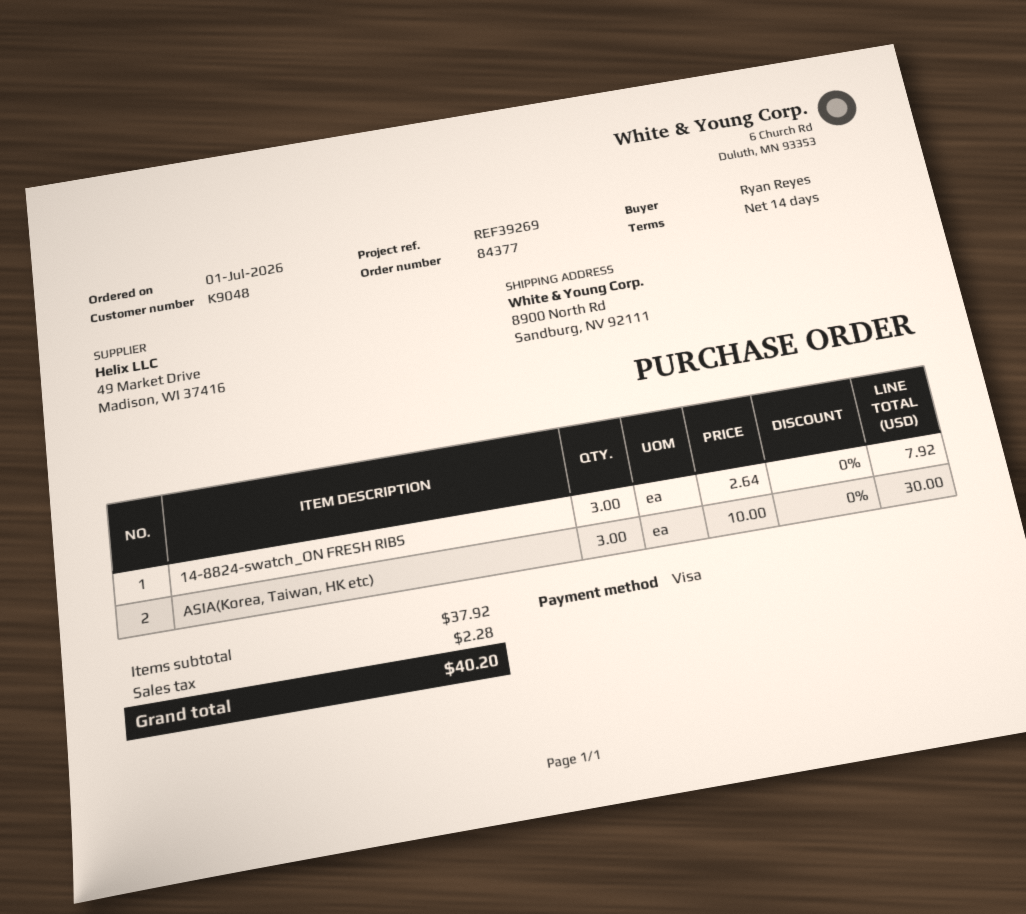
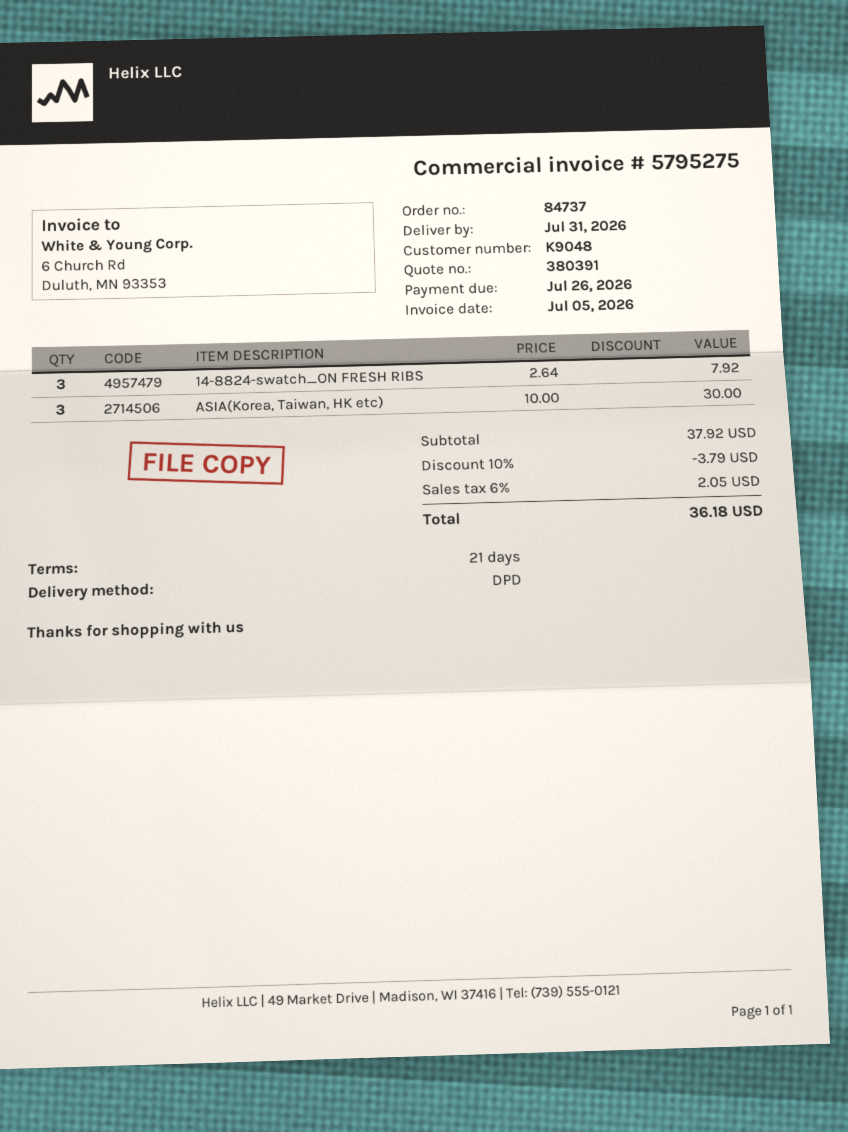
order number: 84377 -> 84737
payment terms: 14 days -> 21 days
discount: none -> 10% = 3.79
tax: 2.28 -> 2.05
total: 40.20 -> 36.18

